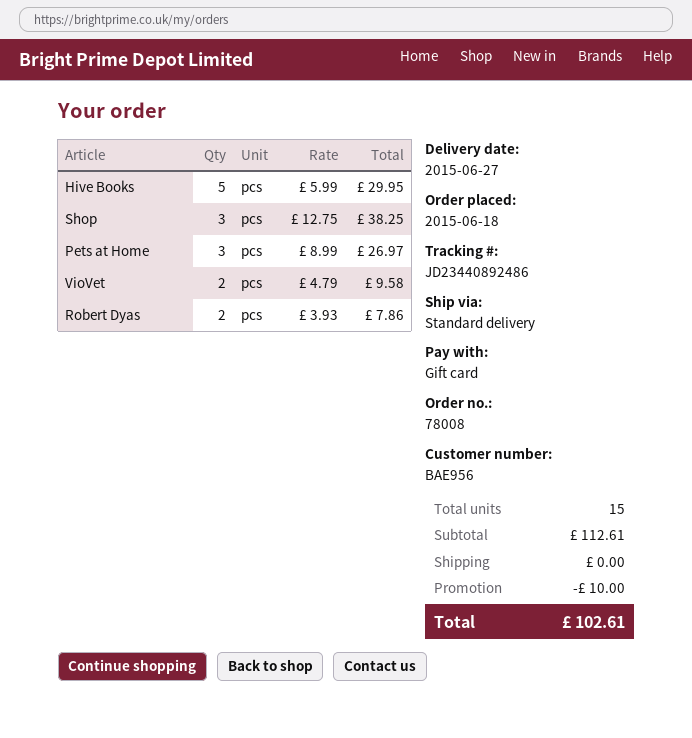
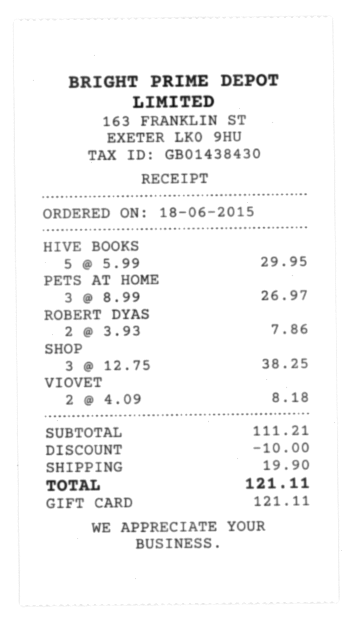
VioVet: 2 x 4.79 = 9.58 -> 2 x 4.09 = 8.18
subtotal: 112.61 -> 111.21
shipping: 0.00 -> 19.90
total: 102.61 -> 121.11

